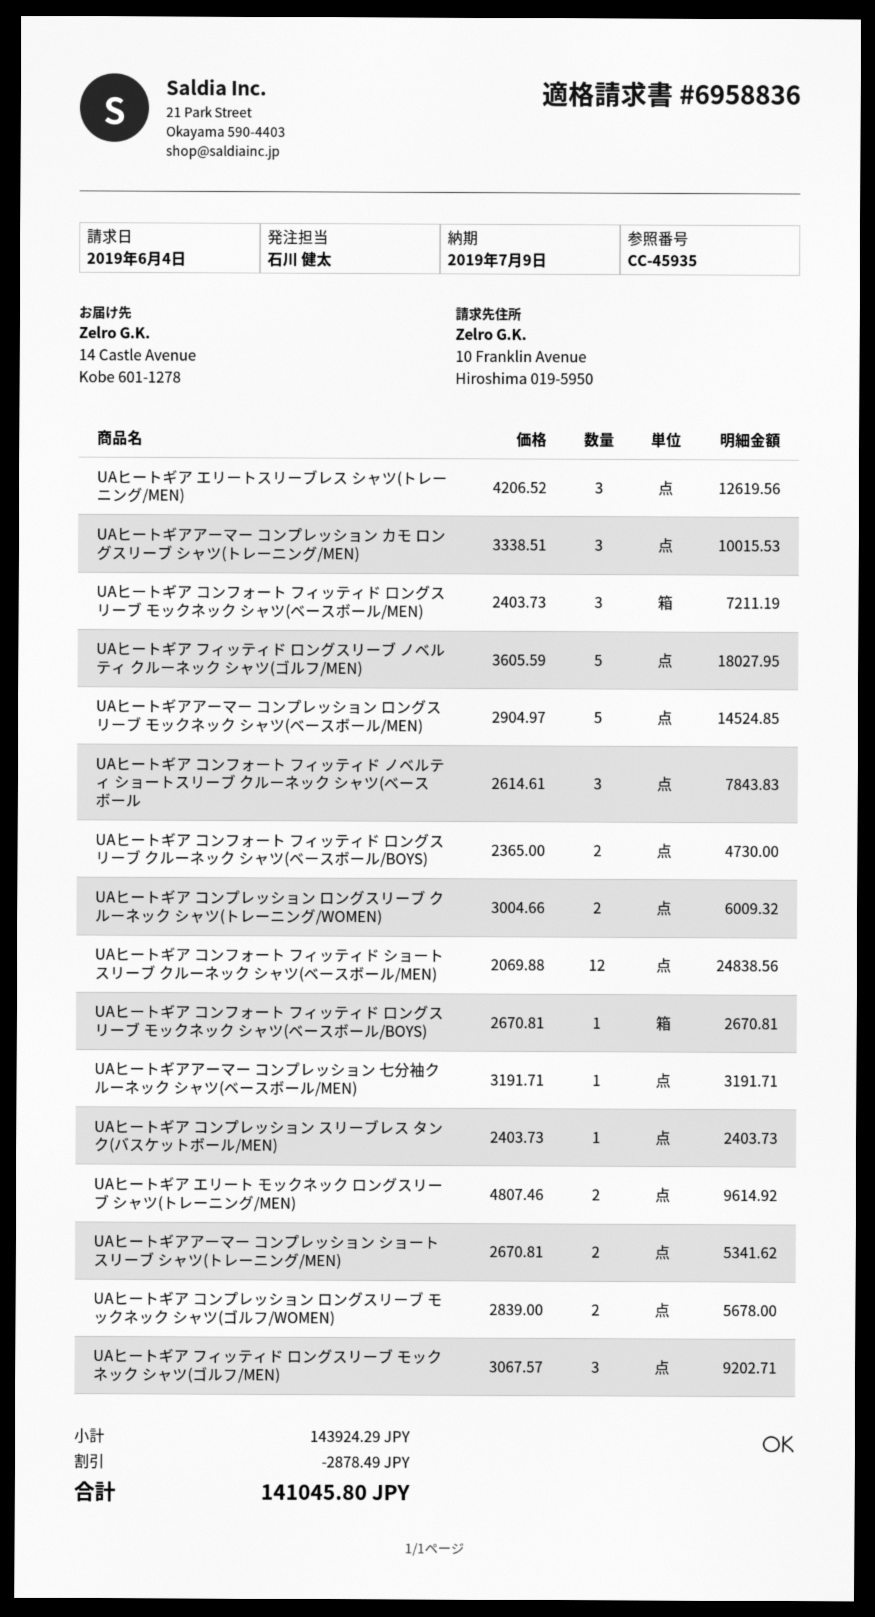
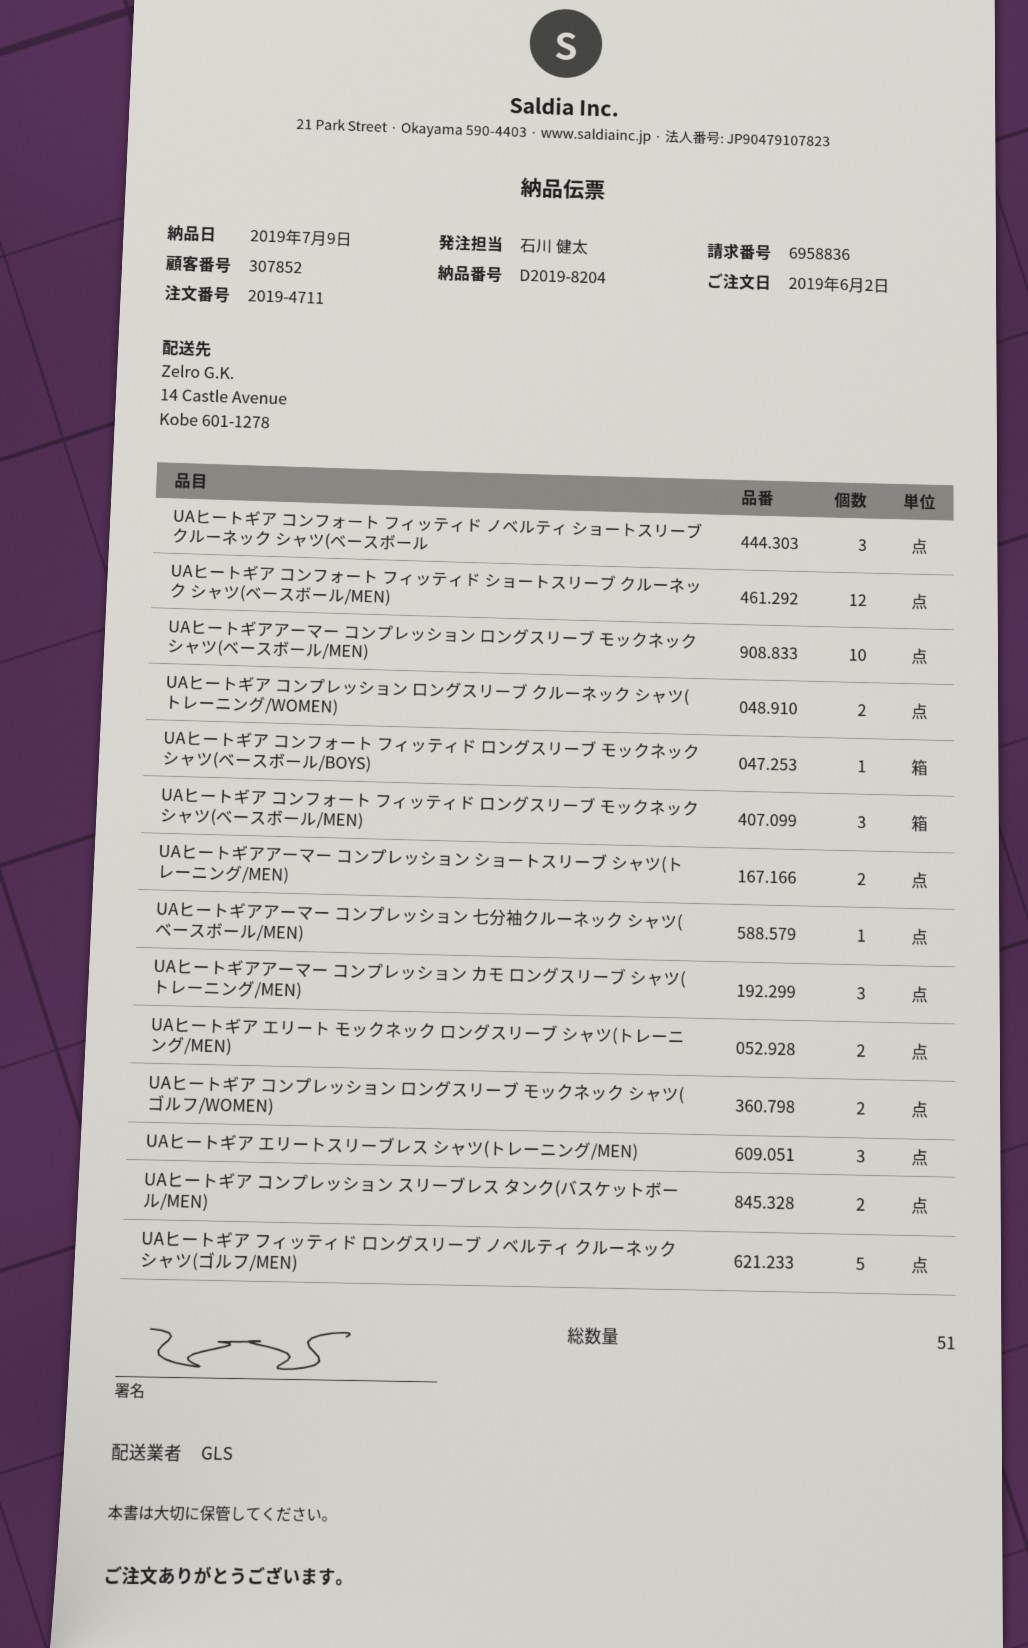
UAヒートギアアーマー コンプレッション ロングスリーブ モックネック シャツ(ベースボール/MEN): 5 -> 10
UAヒートギア コンフォート フィッティド ロングスリーブ クルーネック シャツ(ベースボール/BOYS): 2 -> none
UAヒートギア コンプレッション スリーブレス タンク(バスケットボール/MEN): 1 -> 2
UAヒートギア フィッティド ロングスリーブ モックネック シャツ(ゴルフ/MEN): 3 -> none

